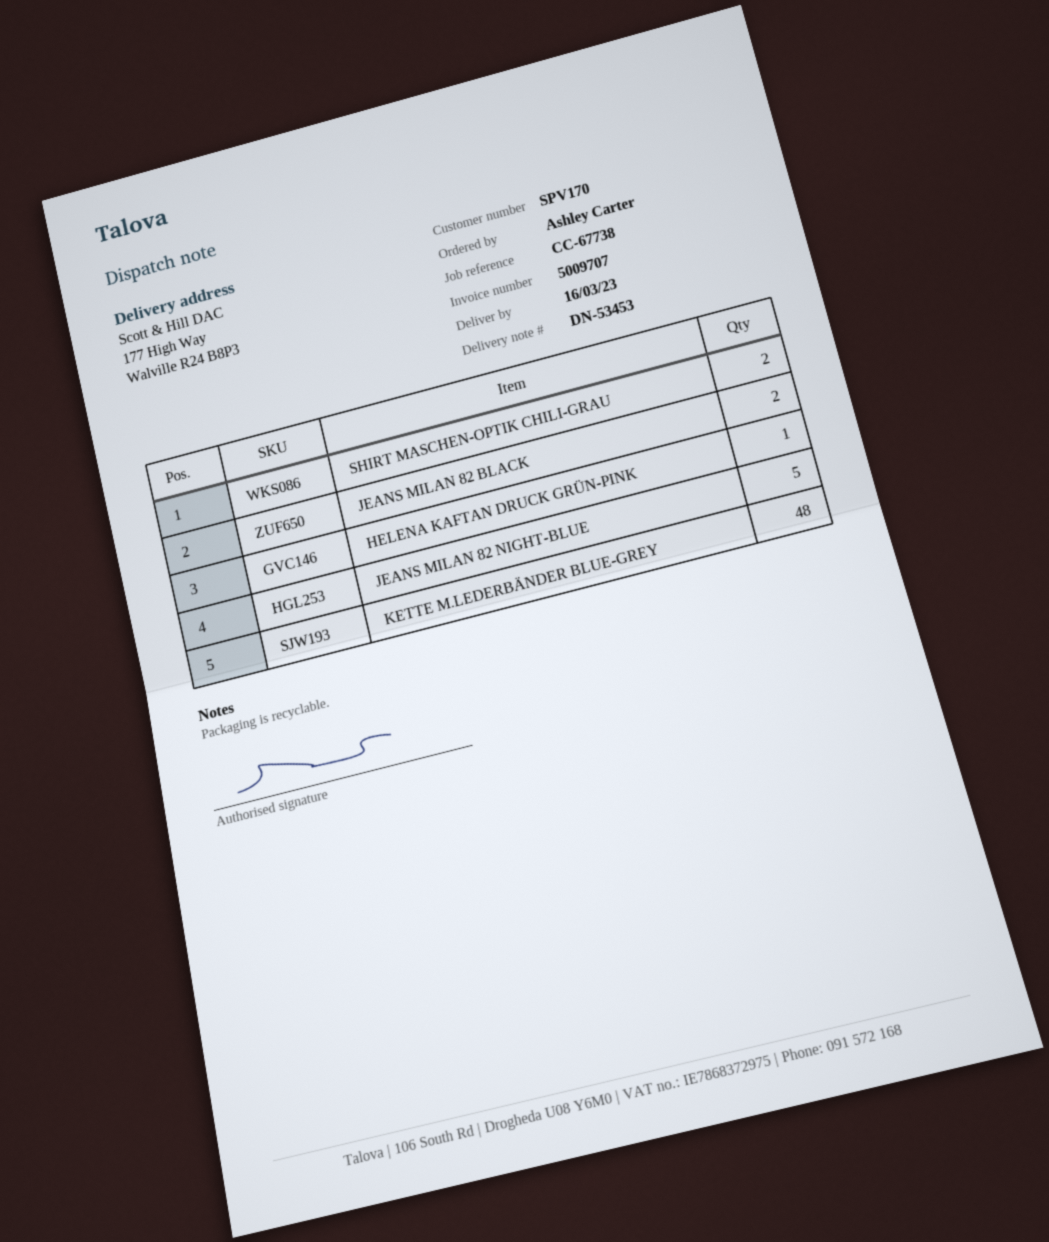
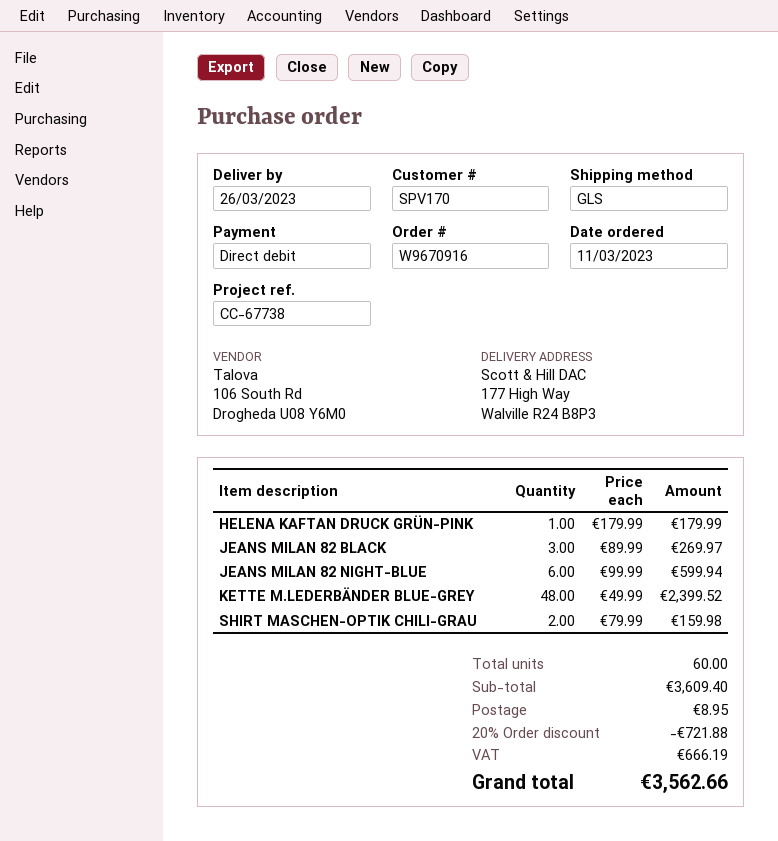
delivery date: 2023-03-16 -> 2023-03-26
JEANS MILAN 82 BLACK: 2 -> 3
JEANS MILAN 82 NIGHT-BLUE: 5 -> 6

